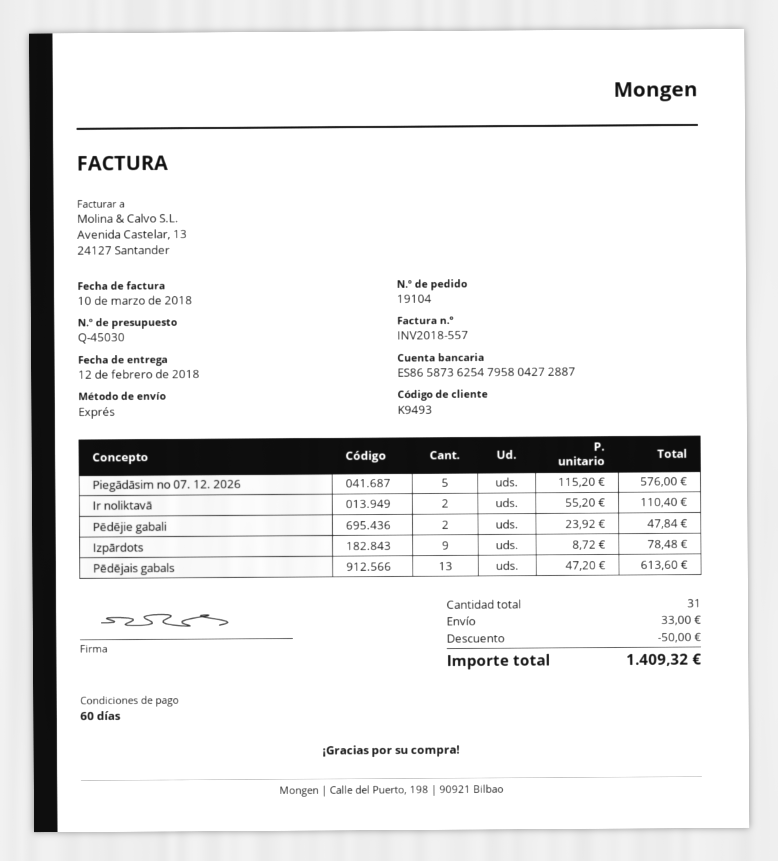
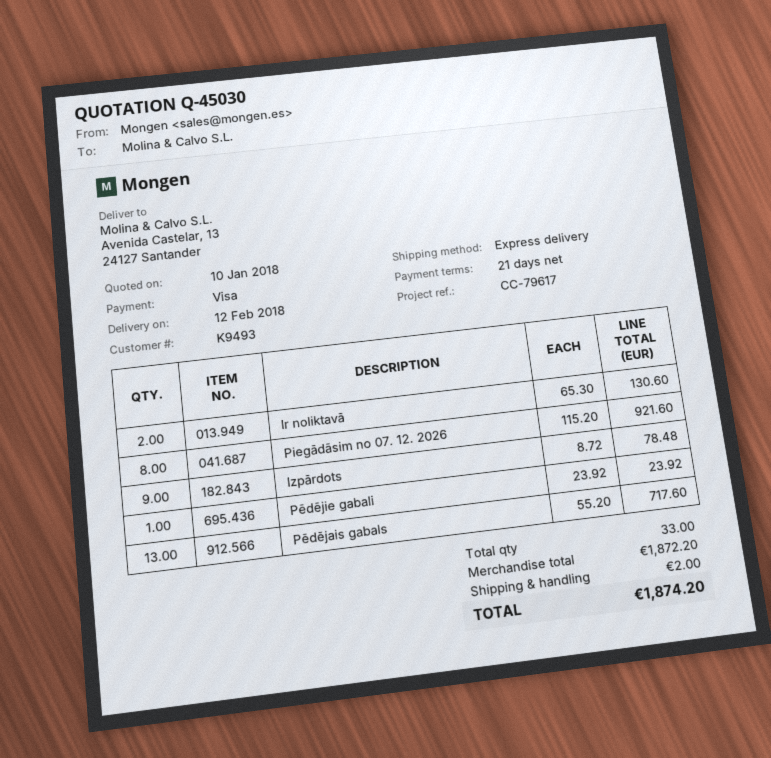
payment terms: 60 days -> 21 days
Piegādāsim no 07. 12. 2026: 5 x 115.20 = 576.00 -> 8 x 115.20 = 921.60
Ir noliktavā: 2 x 55.20 = 110.40 -> 2 x 65.30 = 130.60
Pēdējie gabali: 2 x 23.92 = 47.84 -> 1 x 23.92 = 23.92
Pēdējais gabals: 13 x 47.20 = 613.60 -> 13 x 55.20 = 717.60
total quantity: 31 -> 33
discount: 50.00 -> none
shipping: 33.00 -> 2.00
total: 1409.32 -> 1874.20

